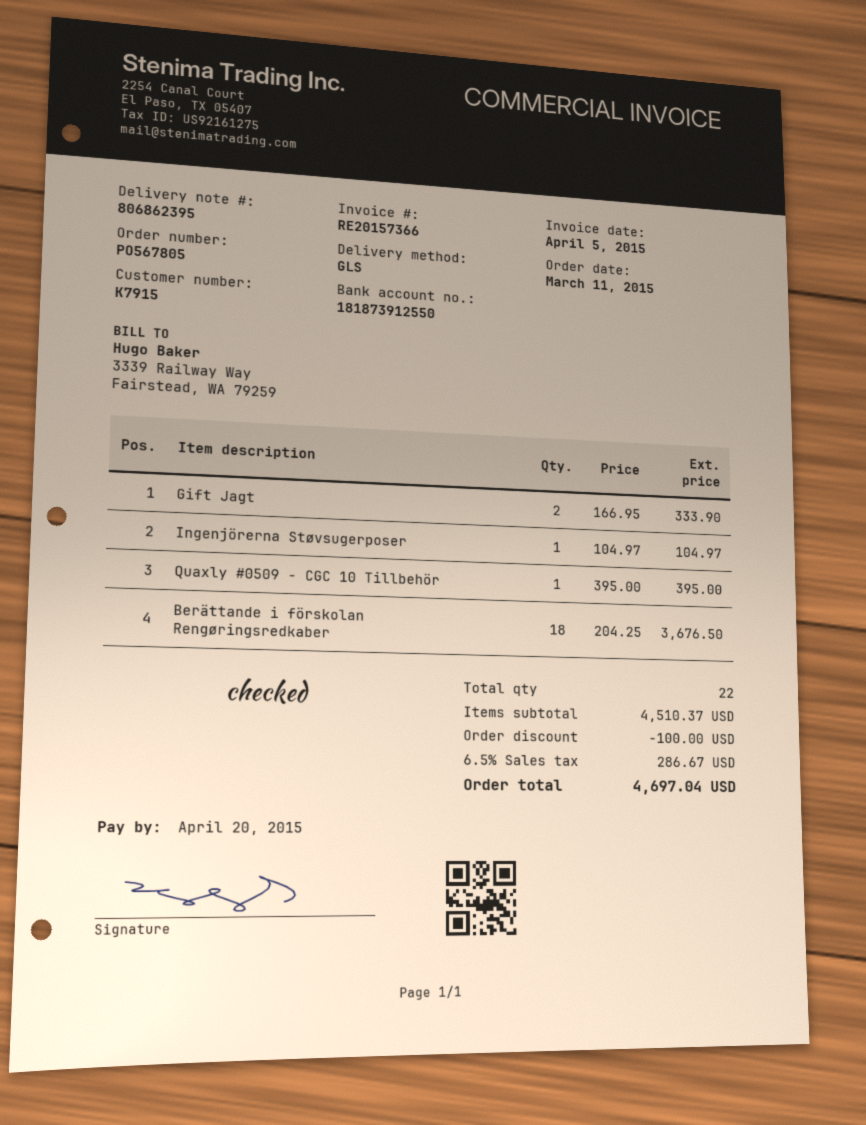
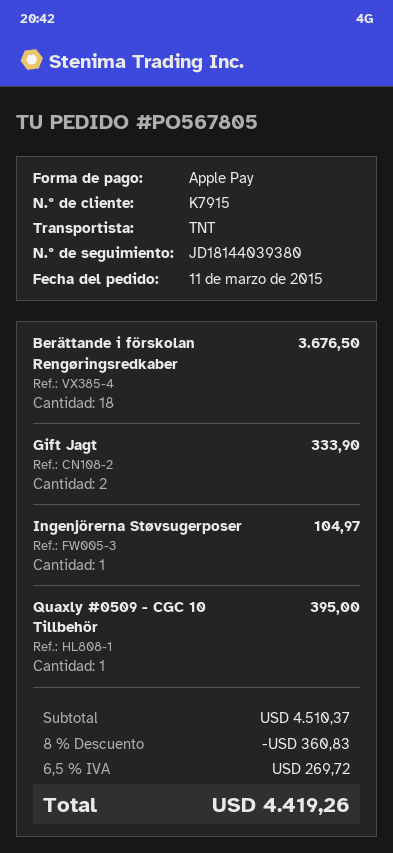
shipping method: GLS -> TNT
discount: 100.00 -> 360.83
tax: 6.5% = 286.67 -> 6.5% = 269.72
total: 4697.04 -> 4419.26

